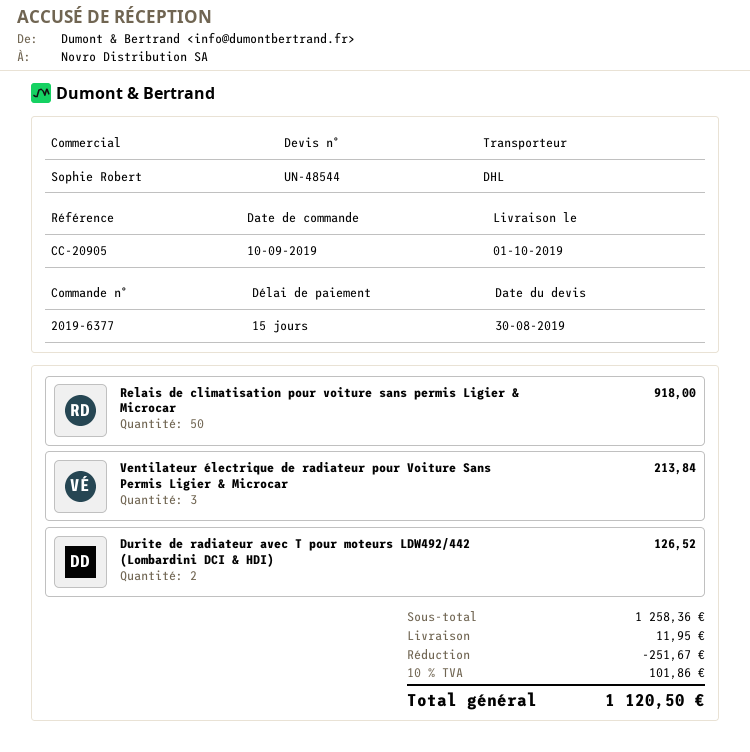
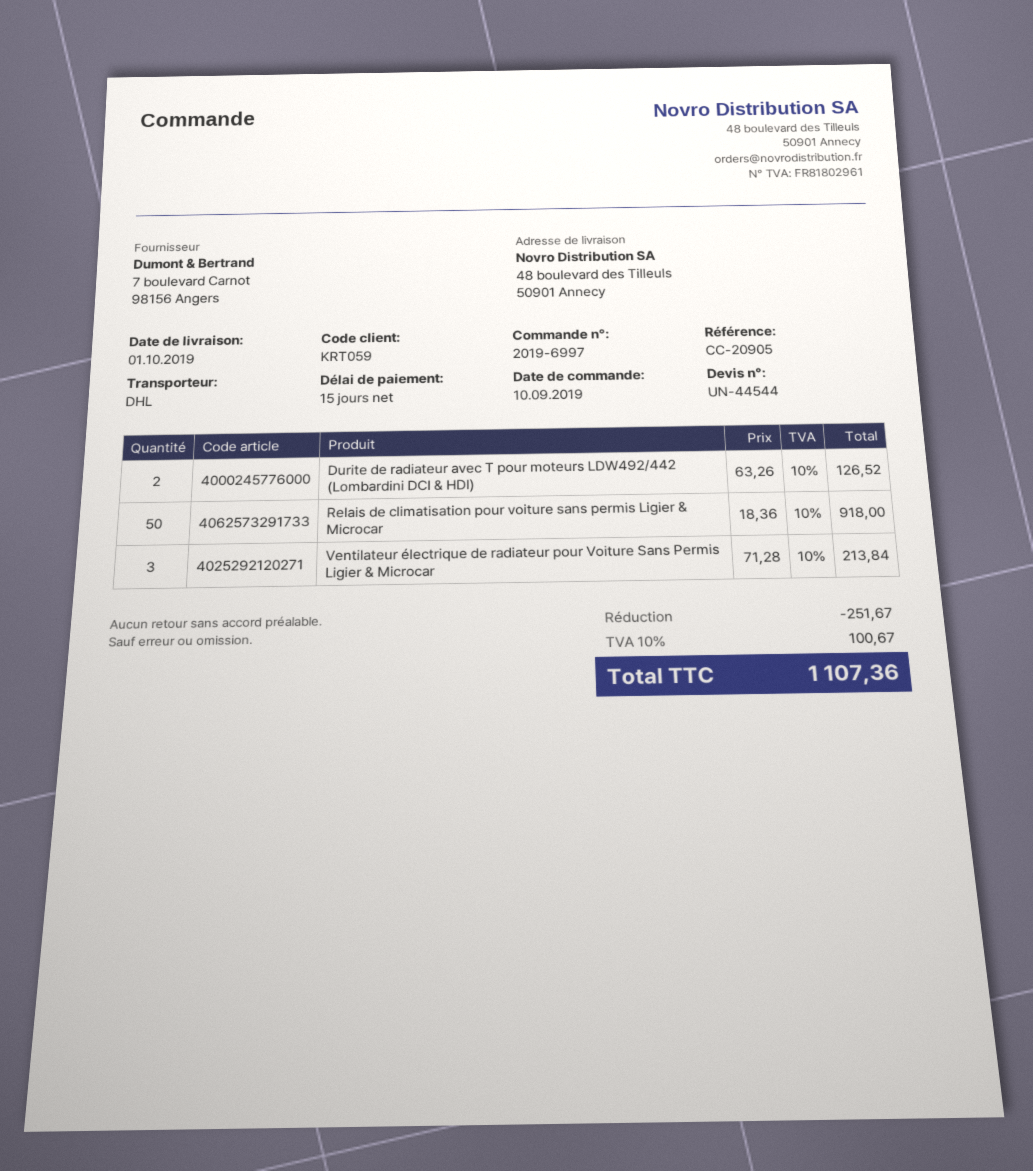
quote number: UN-48544 -> UN-44544
order number: 2019-6377 -> 2019-6997
shipping: 11.95 -> none
tax: 10% = 101.86 -> 10% = 100.67
total: 1120.50 -> 1107.36

